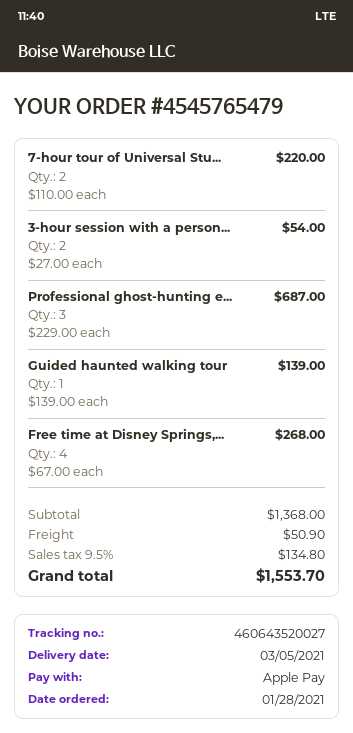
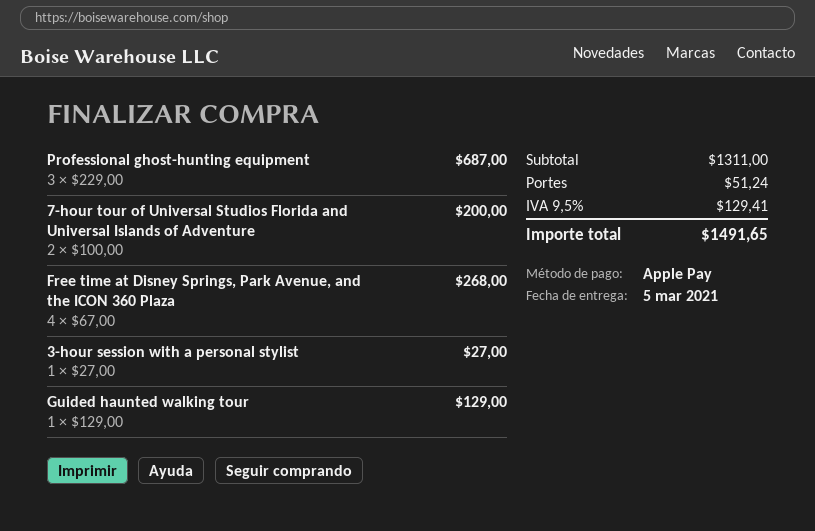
7-hour tour of Universal Stu...: 2 x 110.00 = 220.00 -> 2 x 100.00 = 200.00
3-hour session with a person...: 2 x 27.00 = 54.00 -> 1 x 27.00 = 27.00
Guided haunted walking tour: 1 x 139.00 = 139.00 -> 1 x 129.00 = 129.00
subtotal: 1368.00 -> 1311.00
shipping: 50.90 -> 51.24
tax: 9.5% = 134.80 -> 9.5% = 129.41
total: 1553.70 -> 1491.65

